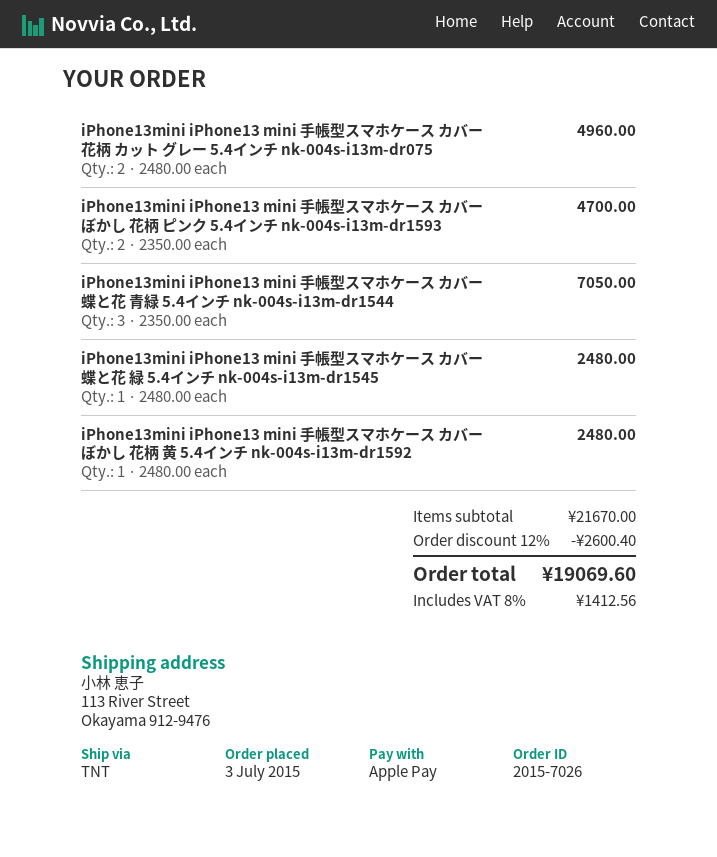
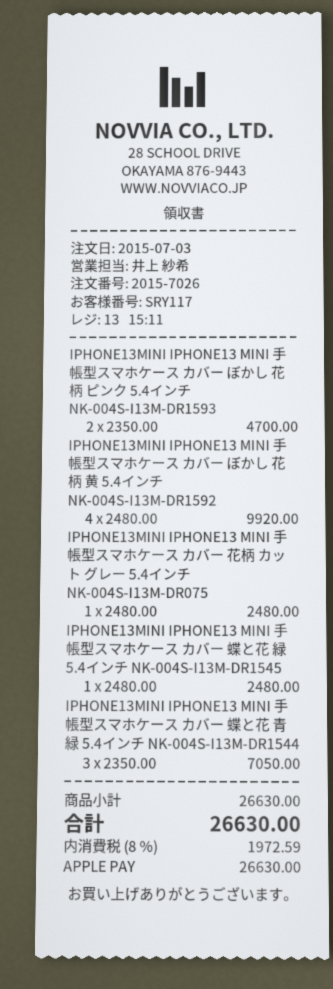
iPhone13mini iPhone13 mini 手帳型スマホケース カバー 花柄 カット グレー 5.4インチ nk-004s-i13m-dr075: 2 x 2480.00 = 4960.00 -> 1 x 2480.00 = 2480.00
iPhone13mini iPhone13 mini 手帳型スマホケース カバー ぼかし 花柄 黄 5.4インチ nk-004s-i13m-dr1592: 1 x 2480.00 = 2480.00 -> 4 x 2480.00 = 9920.00
subtotal: 21670.00 -> 26630.00
discount: 12% = 2600.40 -> none
tax: 8% = 1412.56 -> 8% = 1972.59
total: 19069.60 -> 26630.00

